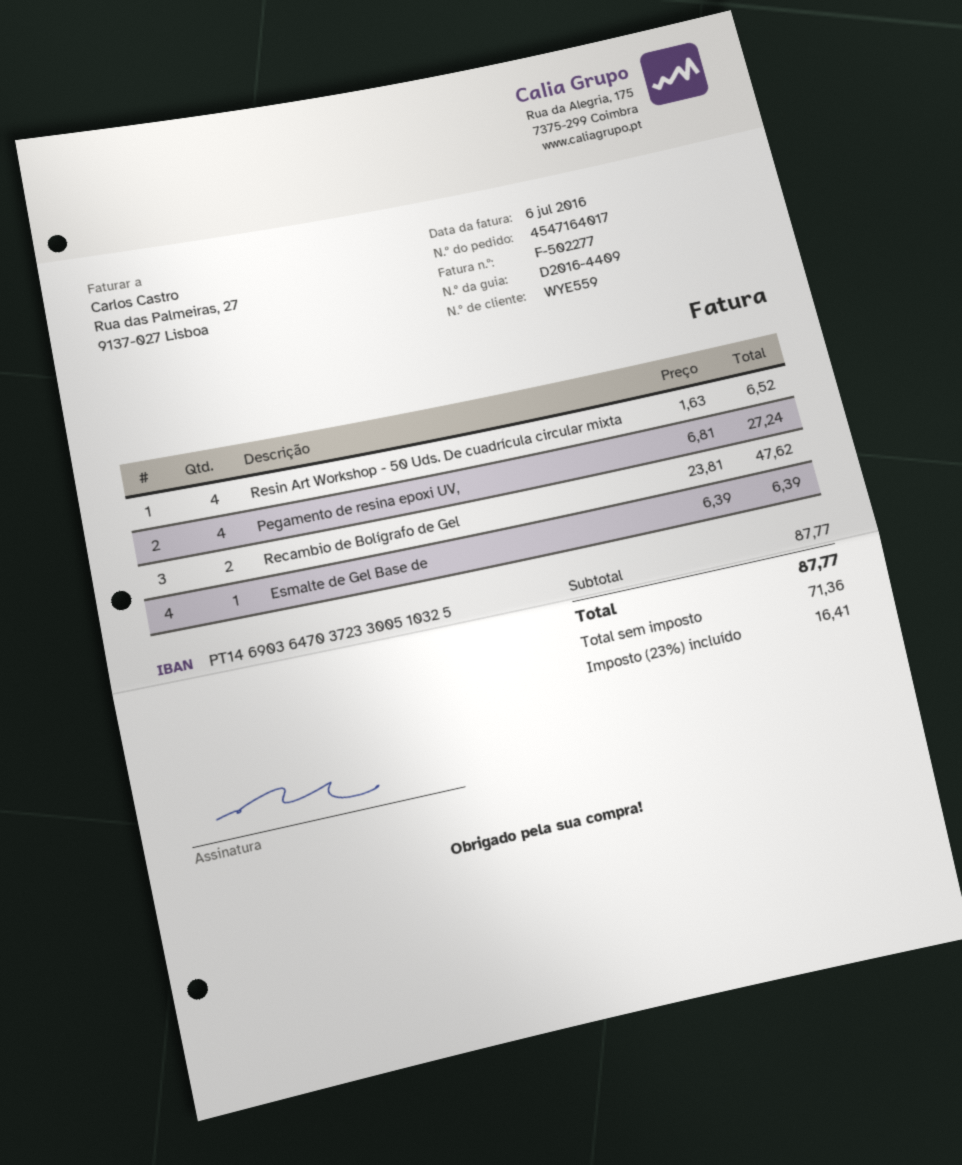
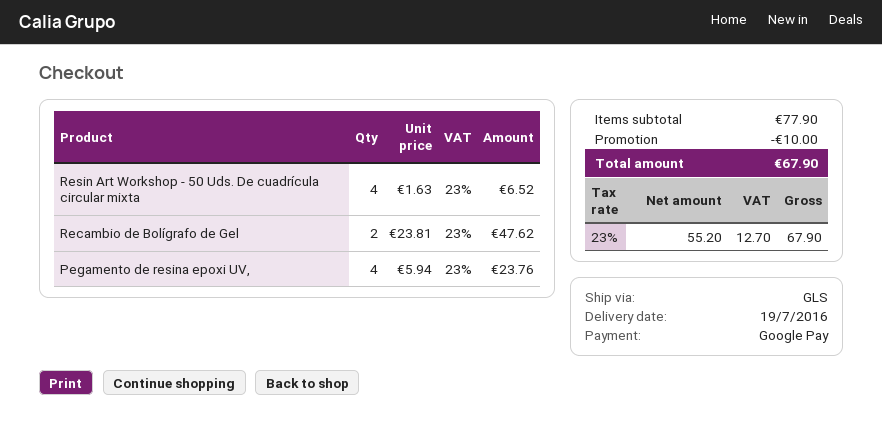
Pegamento de resina epoxi UV,: 4 x 6.81 = 27.24 -> 4 x 5.94 = 23.76
Esmalte de Gel Base de: 1 x 6.39 = 6.39 -> none
subtotal: 87.77 -> 77.90
discount: none -> 10.00
net: 71.36 -> 55.20
tax: 23% = 16.41 -> 23% = 12.70
total: 87.77 -> 67.90

